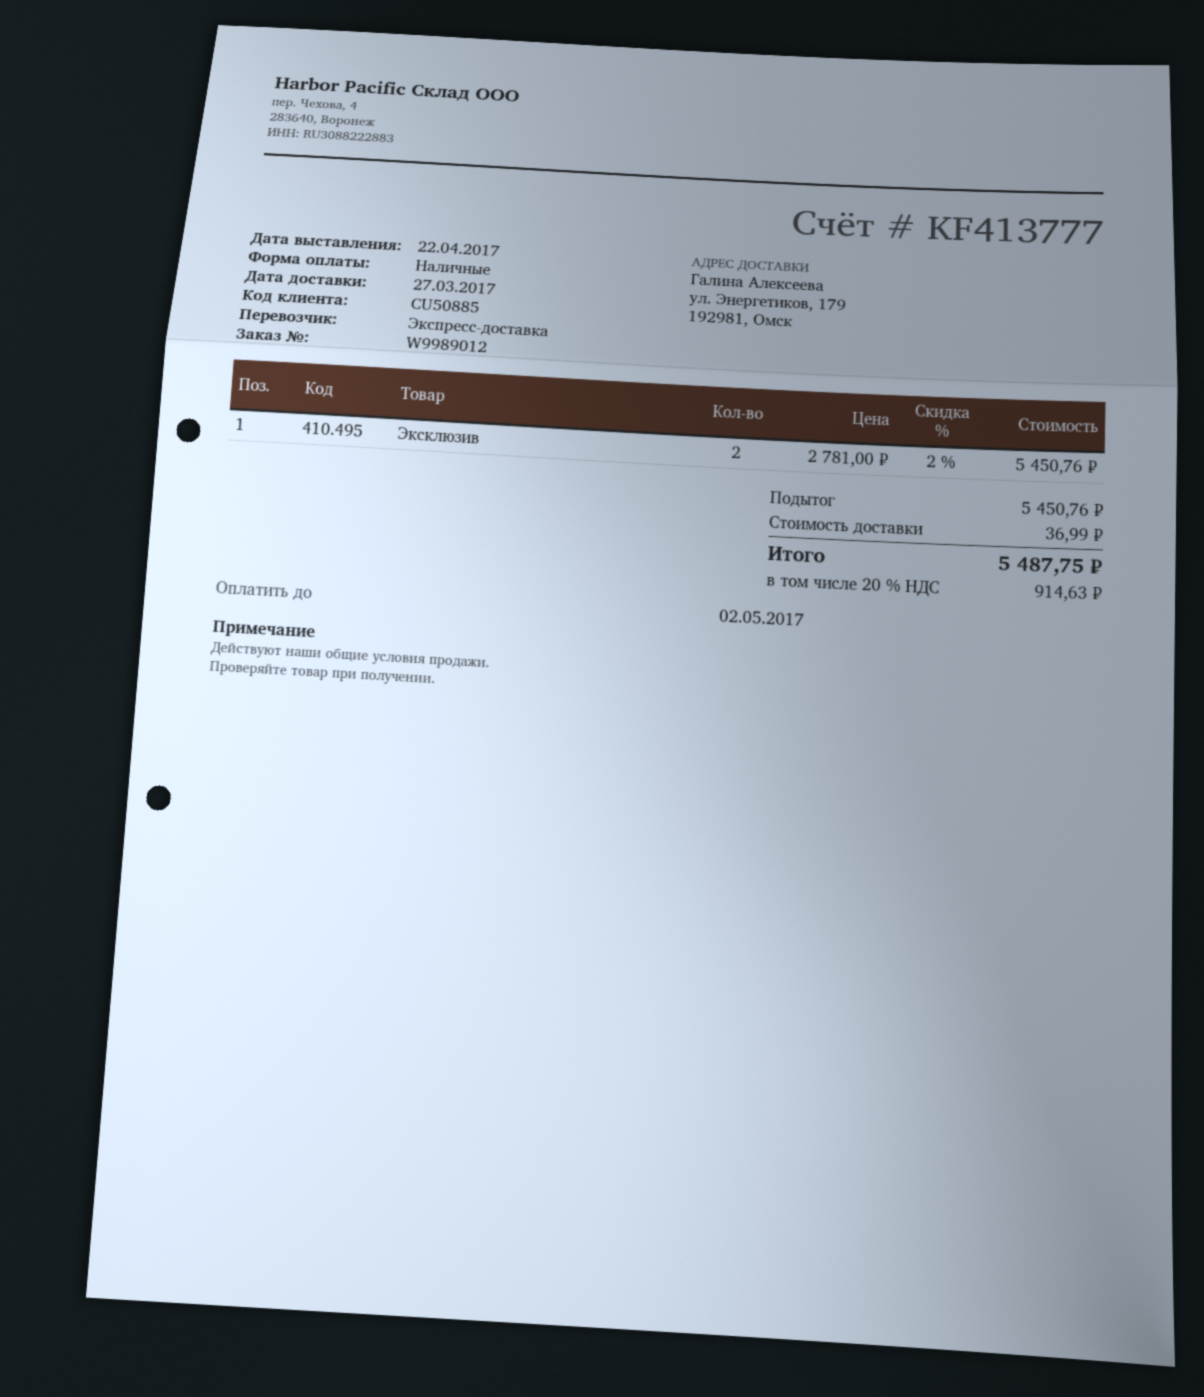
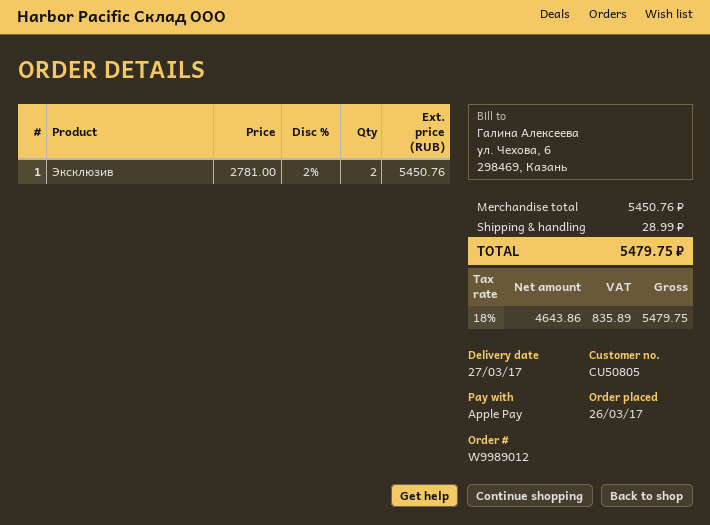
customer number: CU50885 -> CU50805
payment method: cash -> Apple Pay
shipping: 36.99 -> 28.99
tax: 20% = 914.63 -> 18% = 835.89
total: 5487.75 -> 5479.75

